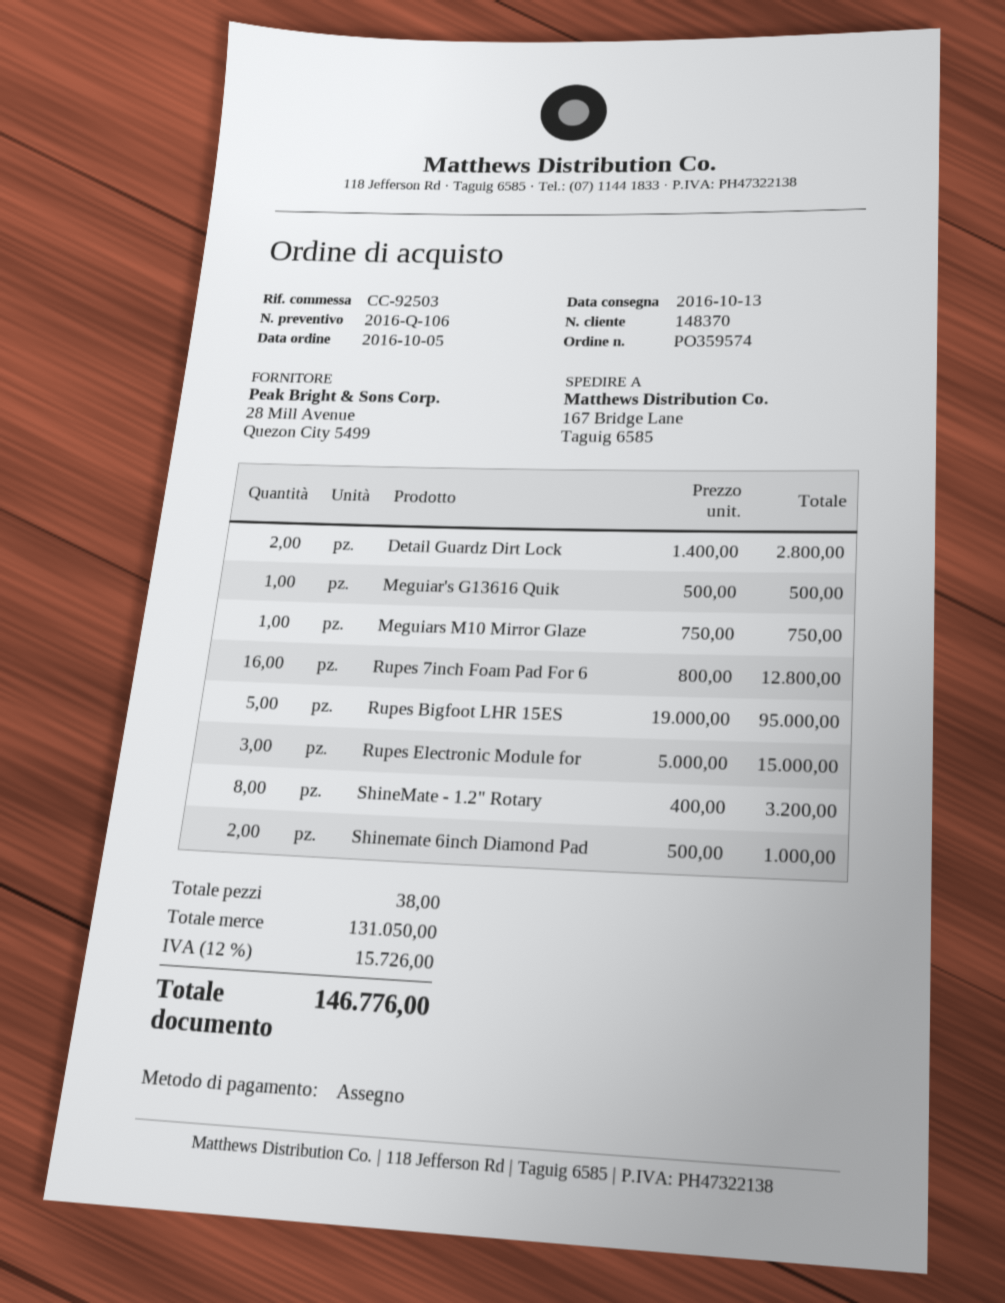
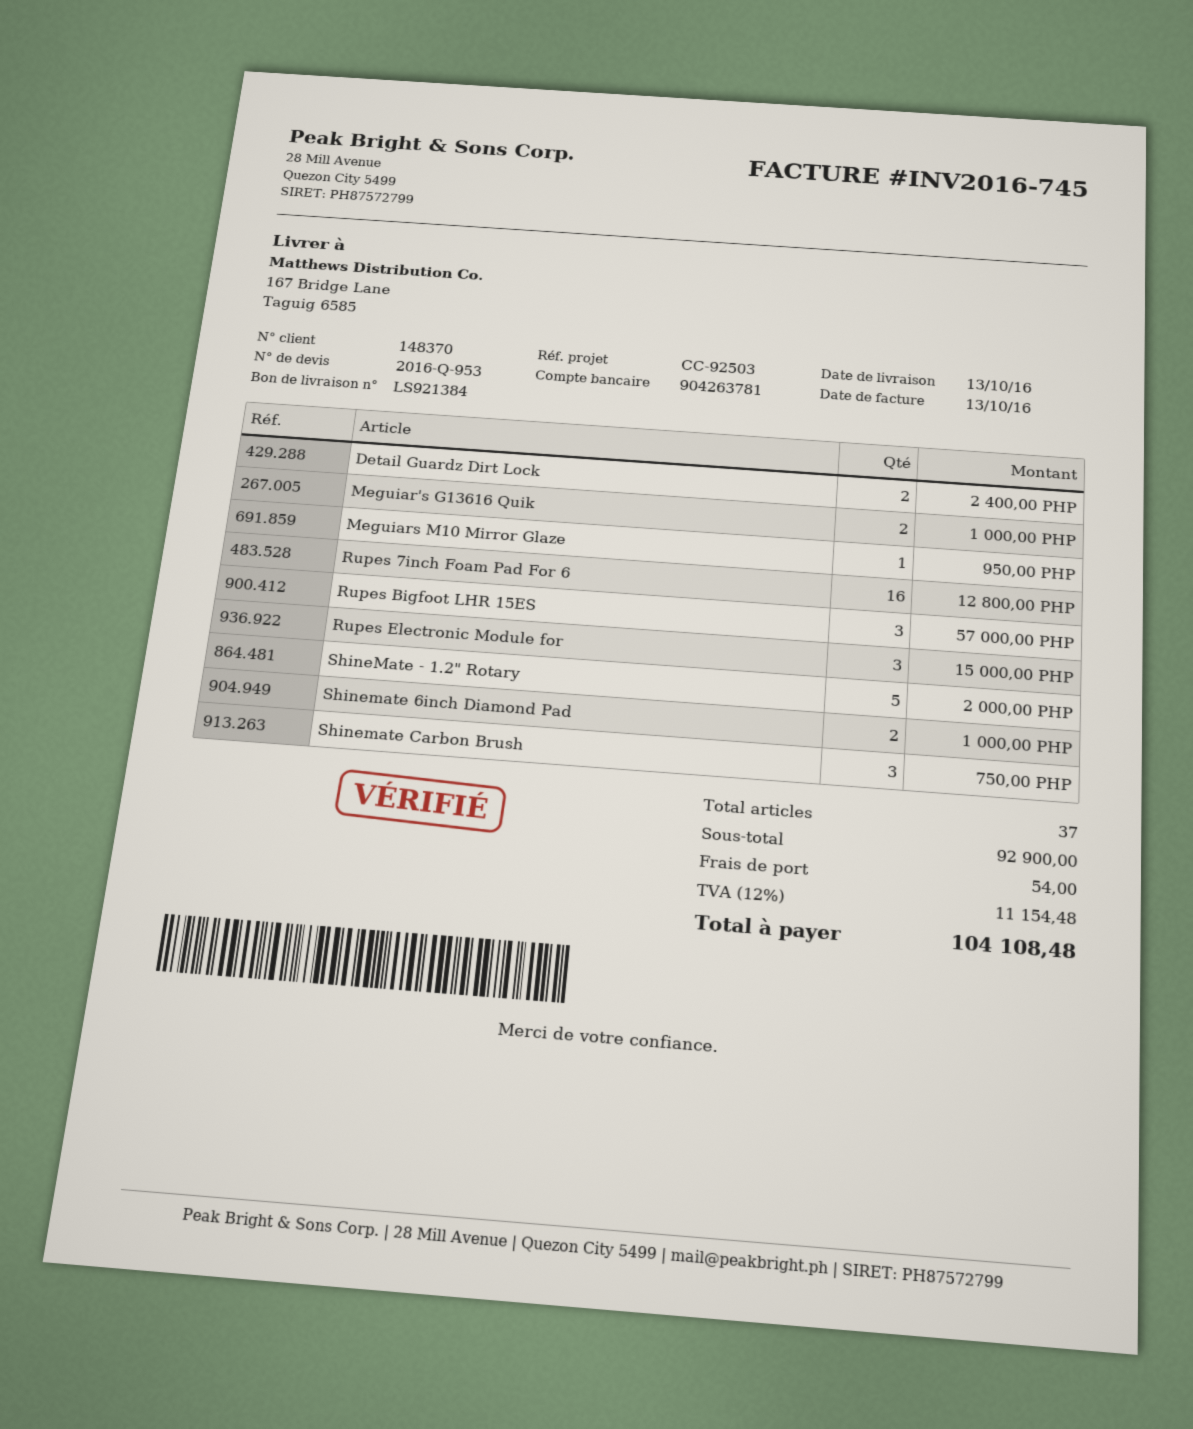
quote number: 2016-Q-106 -> 2016-Q-953
Detail Guardz Dirt Lock: 2 for 2800.00 -> 2 for 2400.00
Meguiar's G13616 Quik: 1 for 500.00 -> 2 for 1000.00
Meguiars M10 Mirror Glaze: 1 for 750.00 -> 1 for 950.00
Rupes Bigfoot LHR 15ES: 5 for 95000.00 -> 3 for 57000.00
ShineMate - 1.2" Rotary: 8 for 3200.00 -> 5 for 2000.00
Shinemate Carbon Brush: none -> 3 for 750.00
total quantity: 38 -> 37
subtotal: 131050.00 -> 92900.00
shipping: none -> 54.00
tax: 12% = 15726.00 -> 12% = 11154.48
total: 146776.00 -> 104108.48

